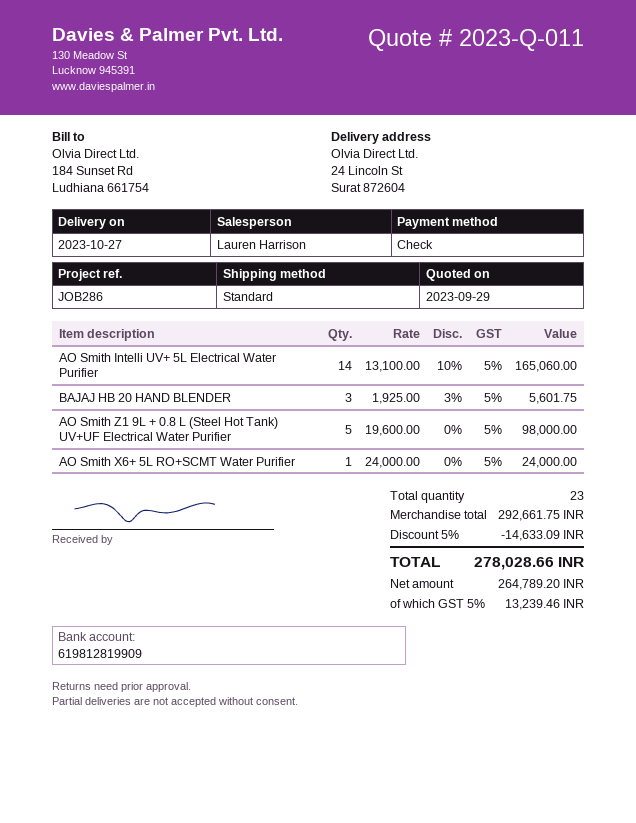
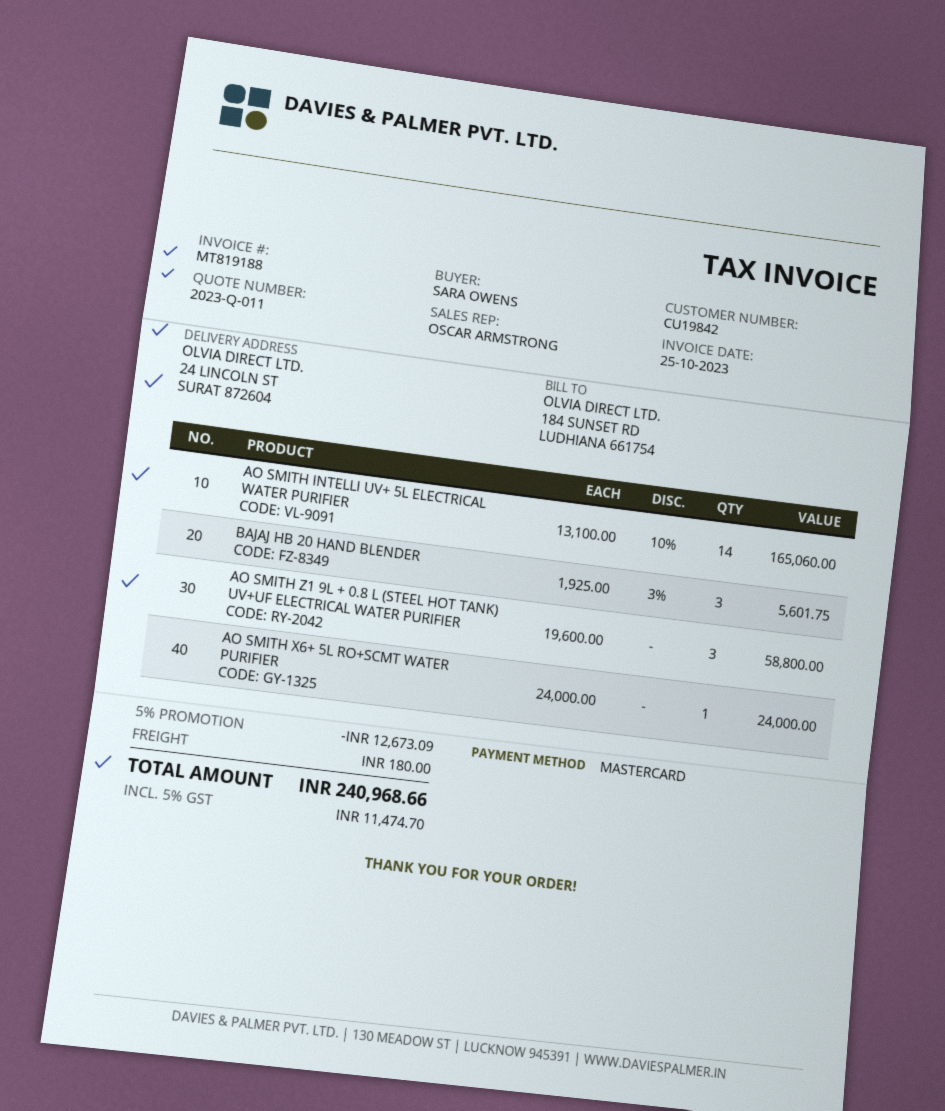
sales rep: Lauren Harrison -> OSCAR ARMSTRONG
payment method: cheque -> Mastercard
AO Smith Z1 9L + 0.8 L (Steel Hot Tank) UV+UF Electrical Water Purifier: 5 x 19600.00 = 98000.00 -> 3 x 19600.00 = 58800.00
discount: 5% = 14633.09 -> 5% = 12673.09
shipping: none -> 180.00
tax: 5% = 13239.46 -> 5% = 11474.70
total: 278028.66 -> 240968.66

